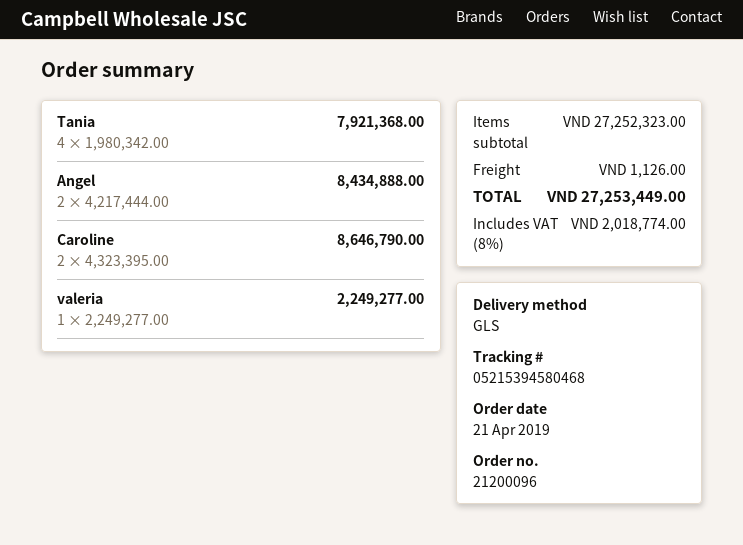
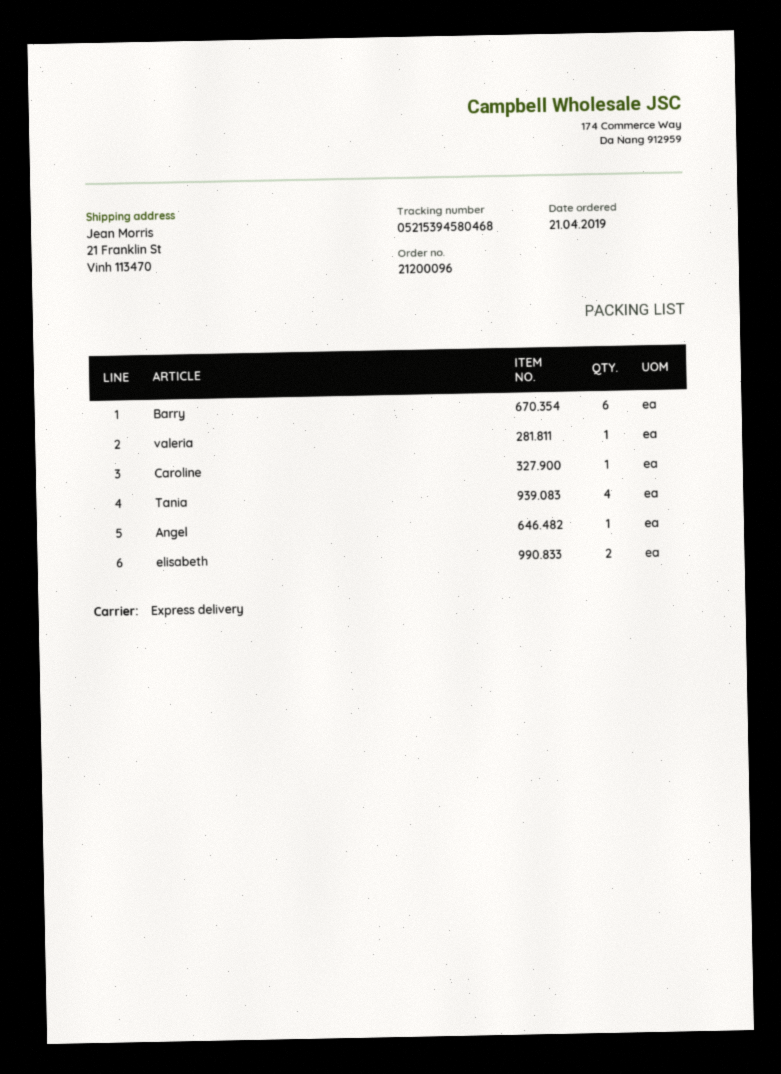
shipping method: GLS -> express
Angel: 2 -> 1
Caroline: 2 -> 1
Barry: none -> 6
elisabeth: none -> 2

